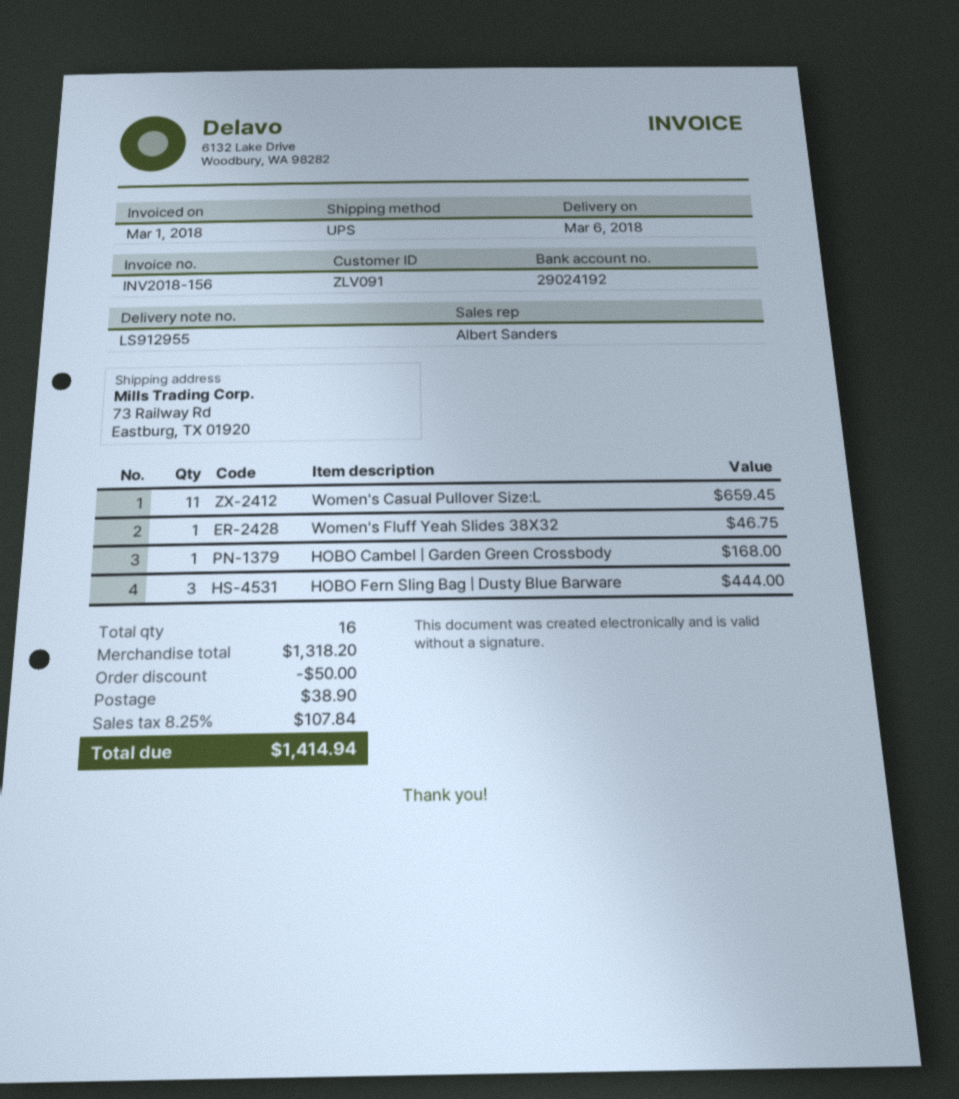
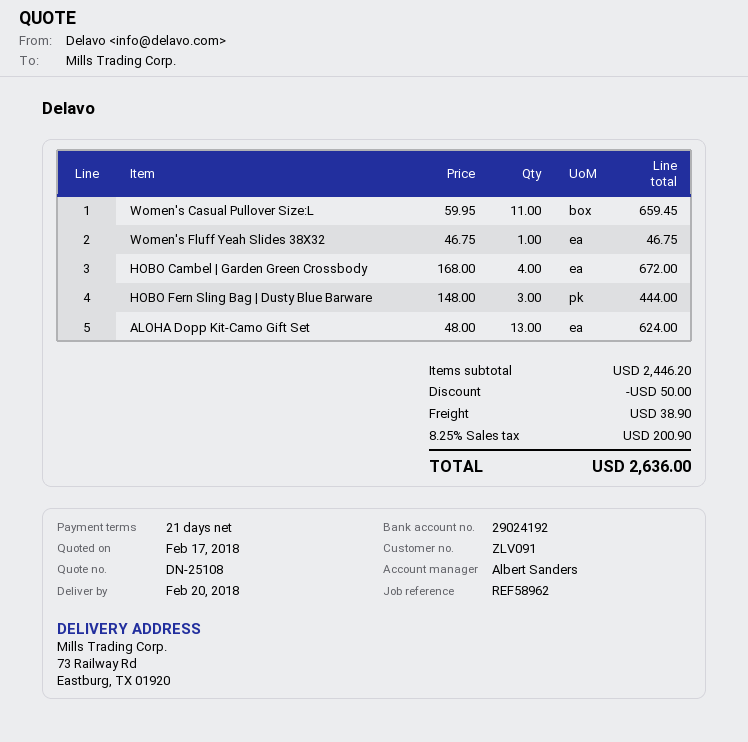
delivery date: 2018-03-06 -> 2018-02-20
HOBO Cambel | Garden Green Crossbody: 1 for 168.00 -> 4 for 672.00
ALOHA Dopp Kit-Camo Gift Set: none -> 13 for 624.00
subtotal: 1318.20 -> 2446.20
tax: 8.25% = 107.84 -> 8.25% = 200.90
total: 1414.94 -> 2636.00

